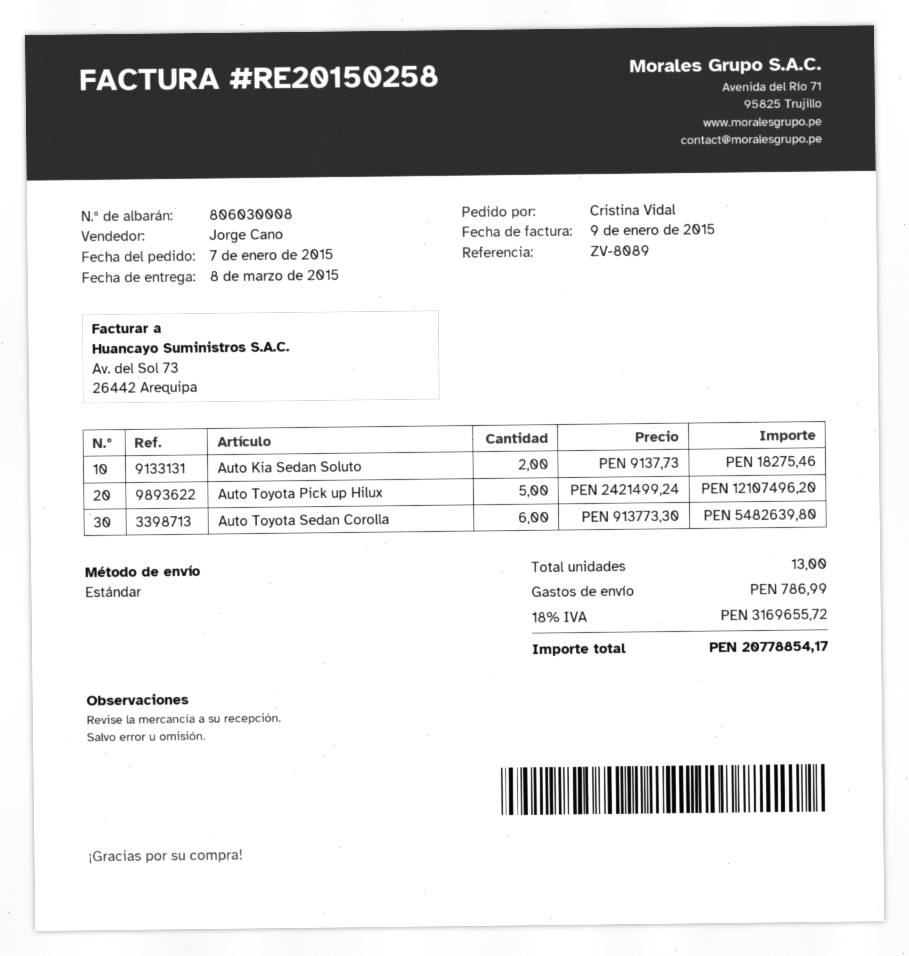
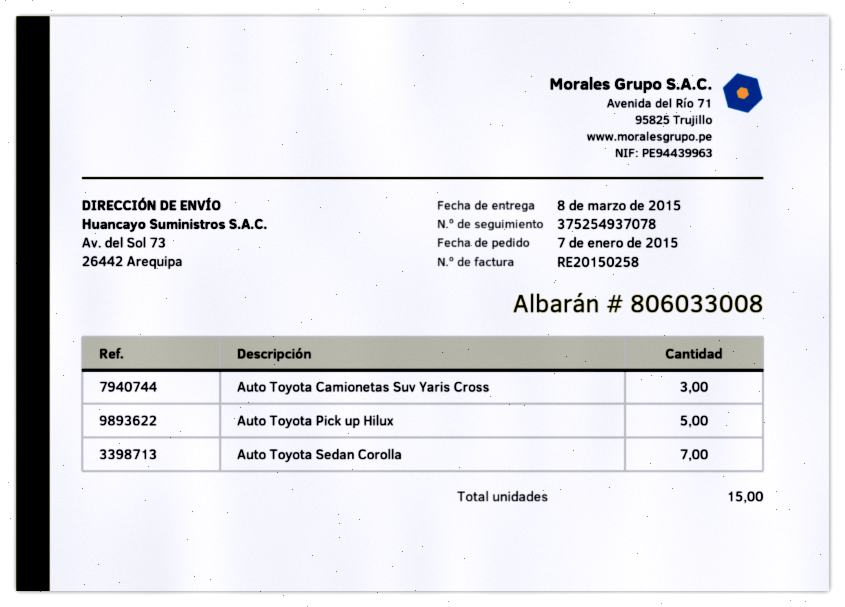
delivery note number: 806030008 -> 806033008
Auto Kia Sedan Soluto: 2 -> none
Auto Toyota Sedan Corolla: 6 -> 7
Auto Toyota Camionetas Suv Yaris Cross: none -> 3
total quantity: 13 -> 15

